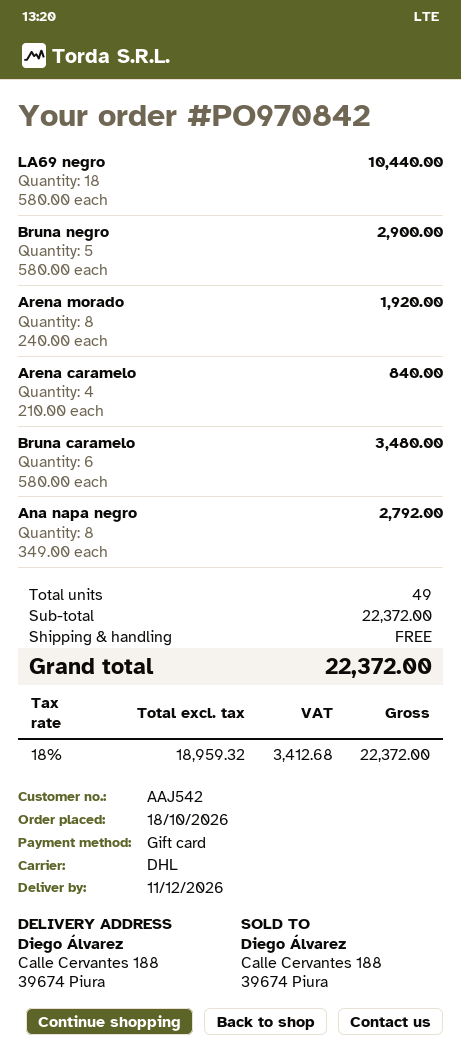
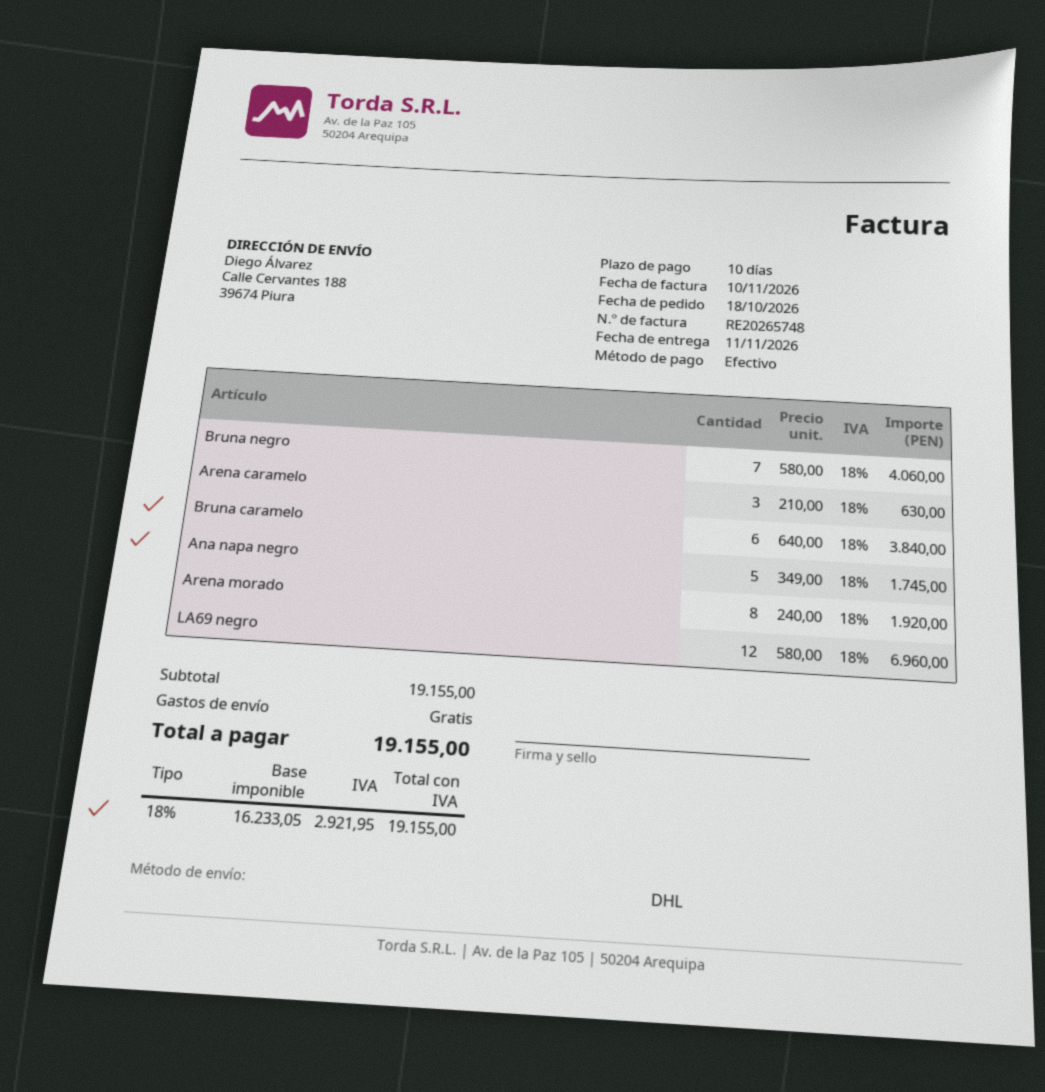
delivery date: 2026-12-11 -> 2026-11-11
payment method: gift card -> cash
LA69 negro: 18 x 580.00 = 10440.00 -> 12 x 580.00 = 6960.00
Bruna negro: 5 x 580.00 = 2900.00 -> 7 x 580.00 = 4060.00
Arena caramelo: 4 x 210.00 = 840.00 -> 3 x 210.00 = 630.00
Bruna caramelo: 6 x 580.00 = 3480.00 -> 6 x 640.00 = 3840.00
Ana napa negro: 8 x 349.00 = 2792.00 -> 5 x 349.00 = 1745.00
subtotal: 22372.00 -> 19155.00
net: 18959.32 -> 16233.05
tax: 18% = 3412.68 -> 18% = 2921.95
total: 22372.00 -> 19155.00

